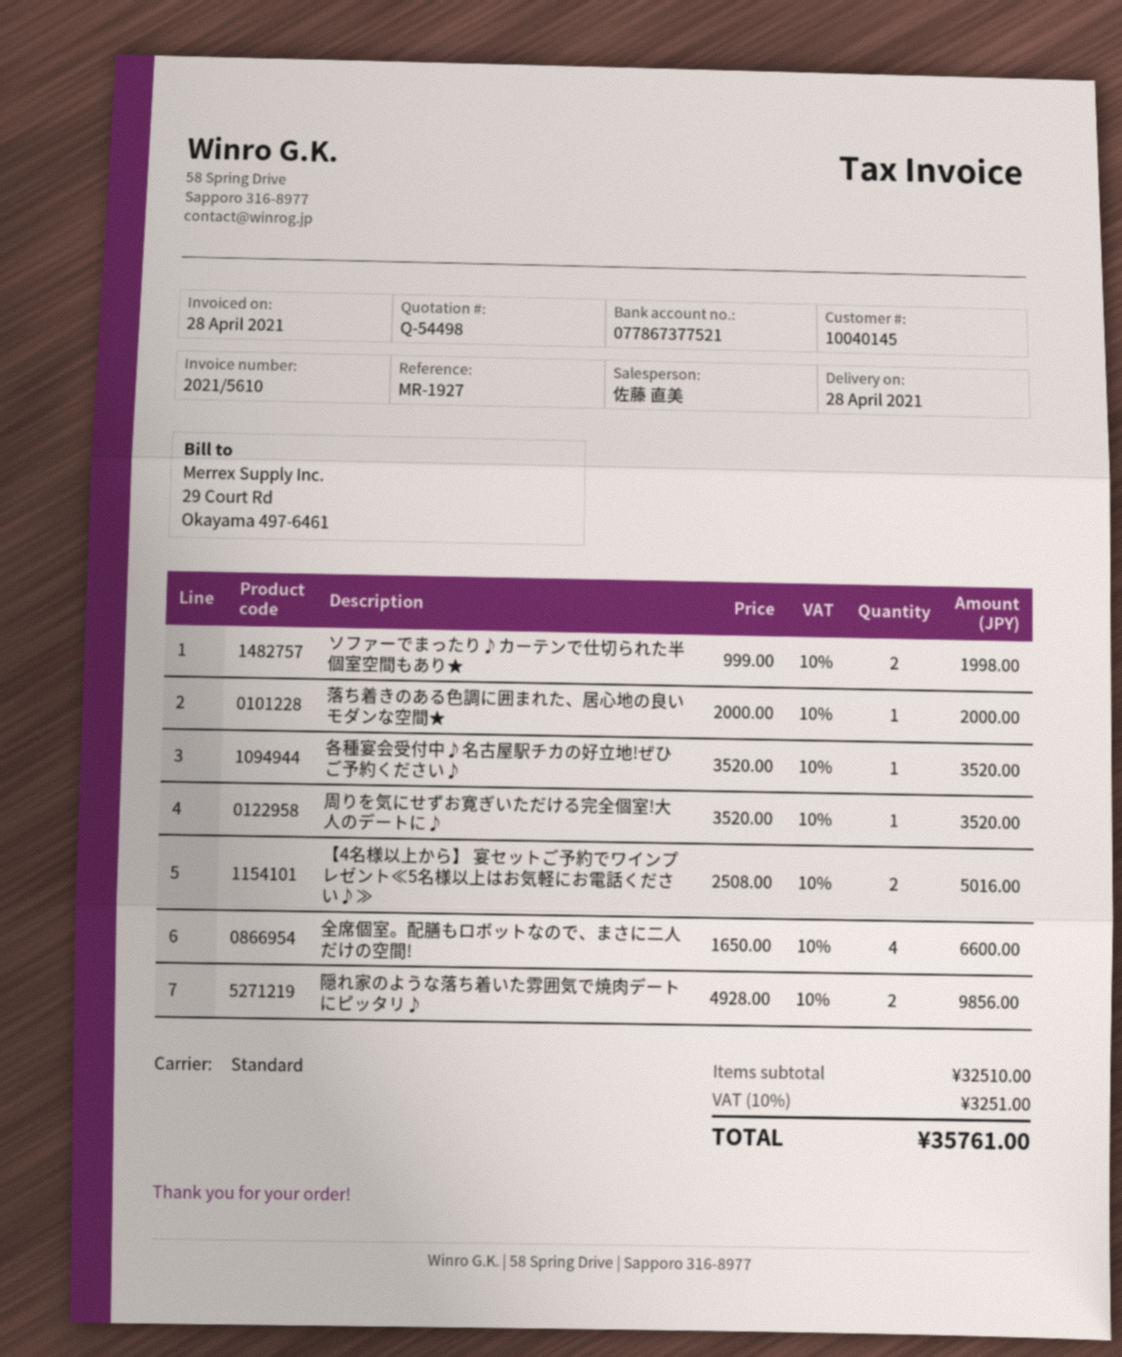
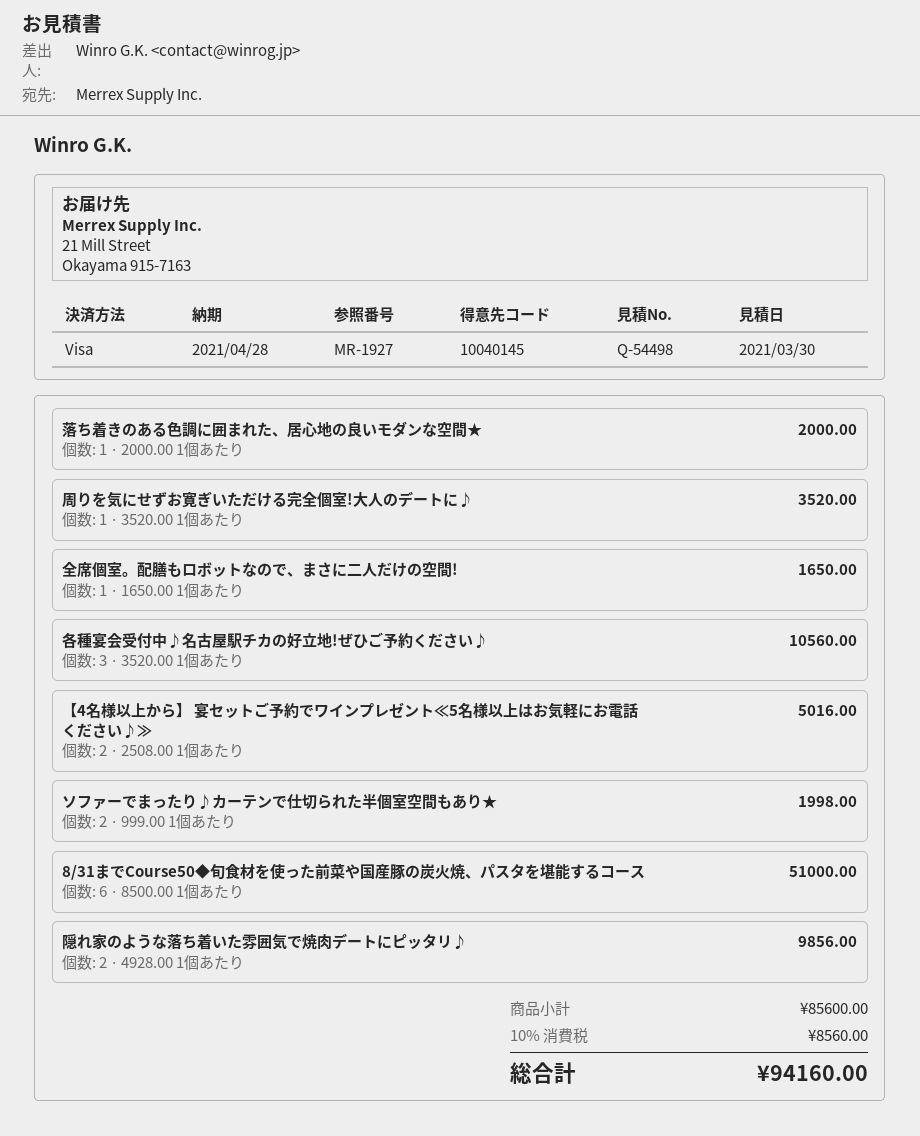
各種宴会受付中♪名古屋駅チカの好立地!ぜひご予約ください♪: 1 x 3520.00 = 3520.00 -> 3 x 3520.00 = 10560.00
全席個室。配膳もロボットなので、まさに二人だけの空間!: 4 x 1650.00 = 6600.00 -> 1 x 1650.00 = 1650.00
8/31までCourse50◆旬食材を使った前菜や国産豚の炭火焼、パスタを堪能するコース: none -> 6 x 8500.00 = 51000.00
subtotal: 32510.00 -> 85600.00
tax: 10% = 3251.00 -> 10% = 8560.00
total: 35761.00 -> 94160.00

